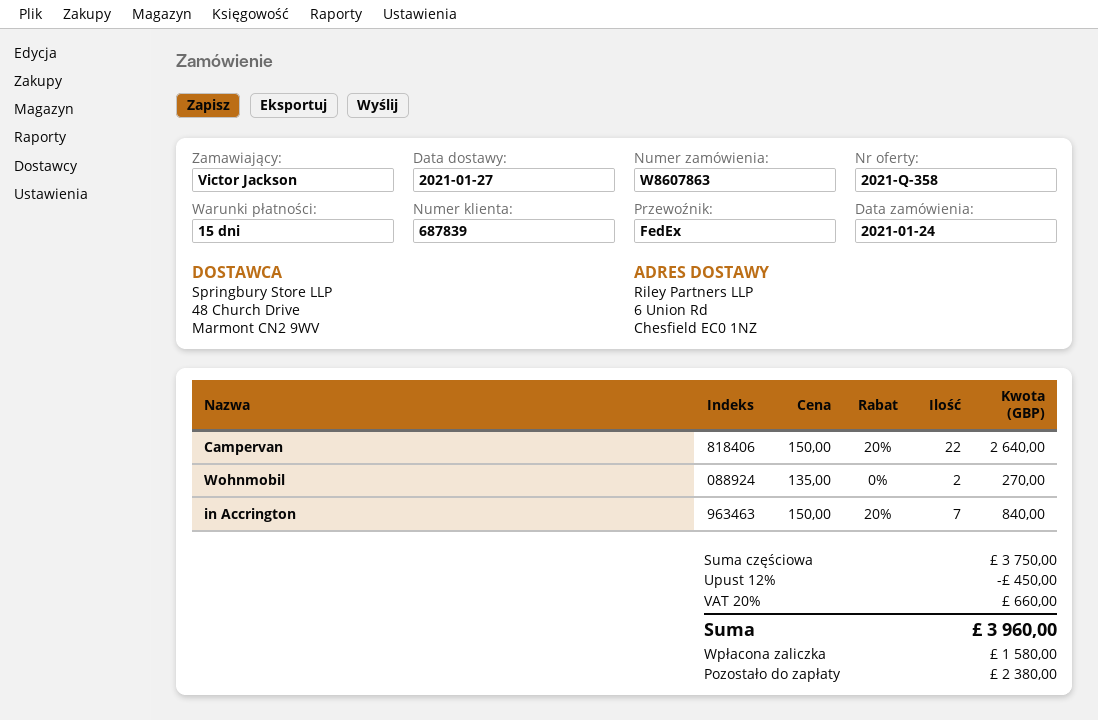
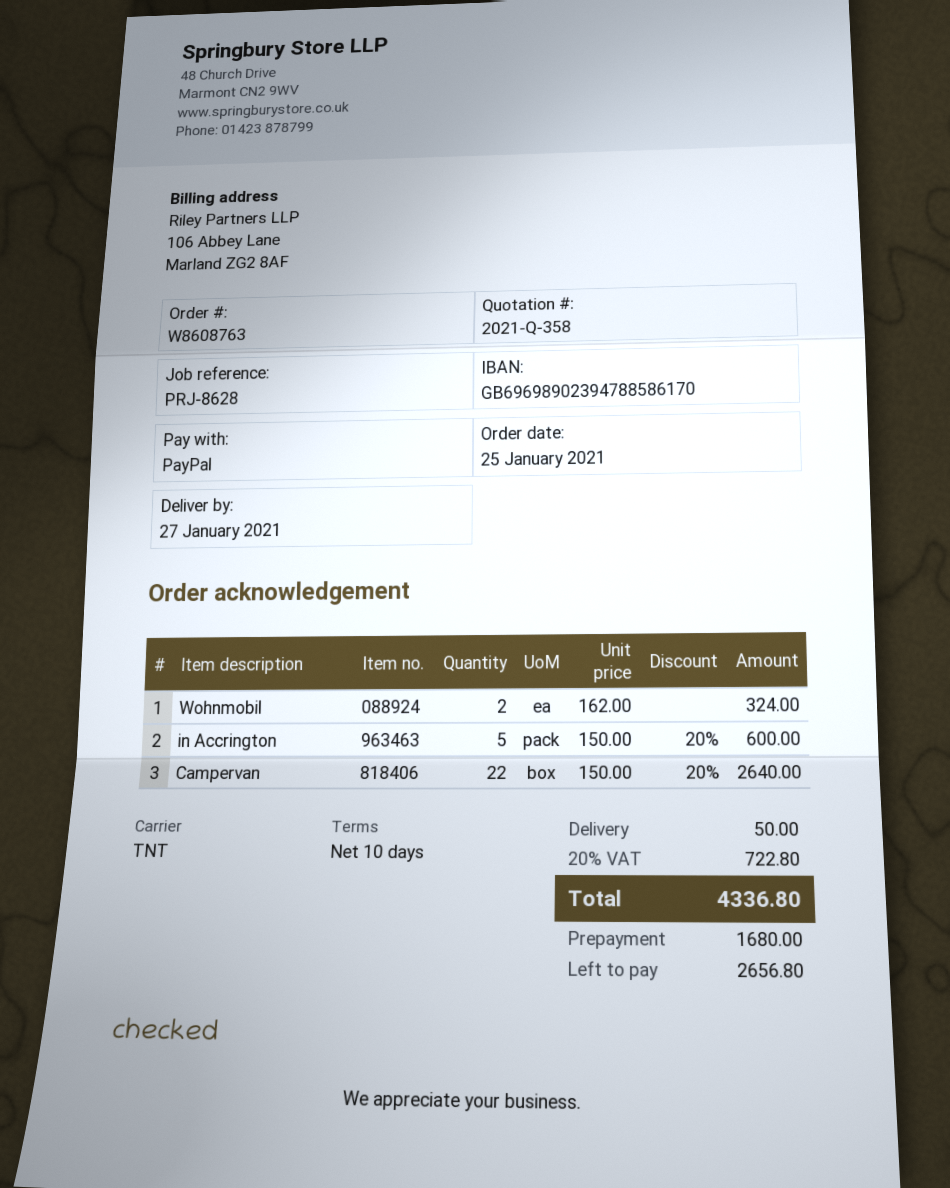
order number: W8607863 -> W8608763
order date: 2021-01-24 -> 2021-01-25
payment terms: 15 days -> 10 days
shipping method: FedEx -> TNT
Wohnmobil: 2 x 135.00 = 270.00 -> 2 x 162.00 = 324.00
in Accrington: 7 x 150.00 - 20% = 840.00 -> 5 x 150.00 - 20% = 600.00
discount: 12% = 450.00 -> none
shipping: none -> 50.00
tax: 20% = 660.00 -> 20% = 722.80
total: 3960.00 -> 4336.80
deposit: 1580.00 -> 1680.00
balance: 2380.00 -> 2656.80

